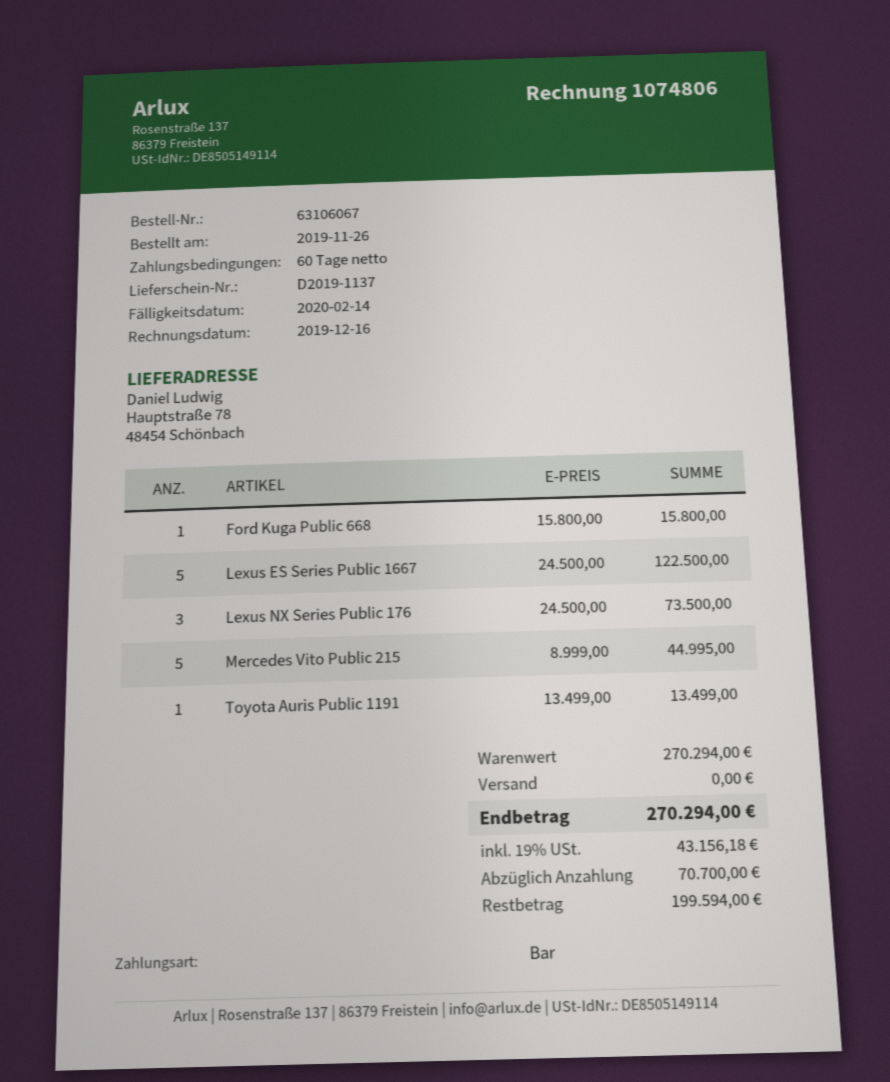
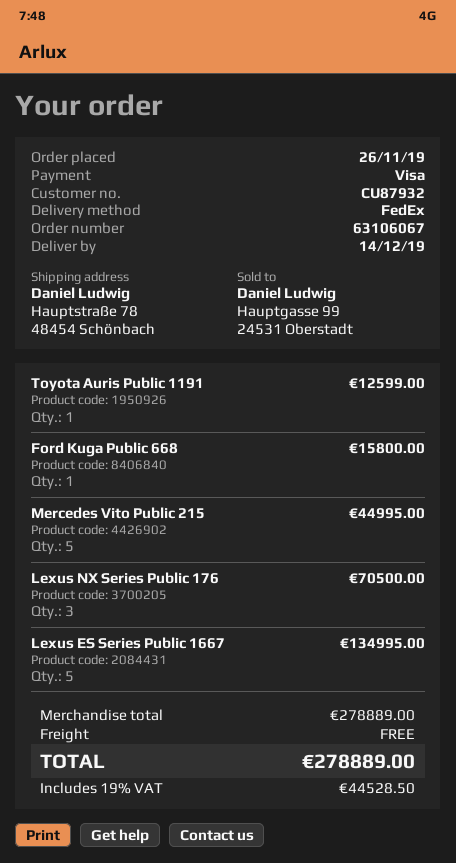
payment method: cash -> Visa
Lexus ES Series Public 1667: 5 for 122500.00 -> 5 for 134995.00
Lexus NX Series Public 176: 3 for 73500.00 -> 3 for 70500.00
Toyota Auris Public 1191: 1 for 13499.00 -> 1 for 12599.00
subtotal: 270294.00 -> 278889.00
tax: 19% = 43156.18 -> 19% = 44528.50
total: 270294.00 -> 278889.00

